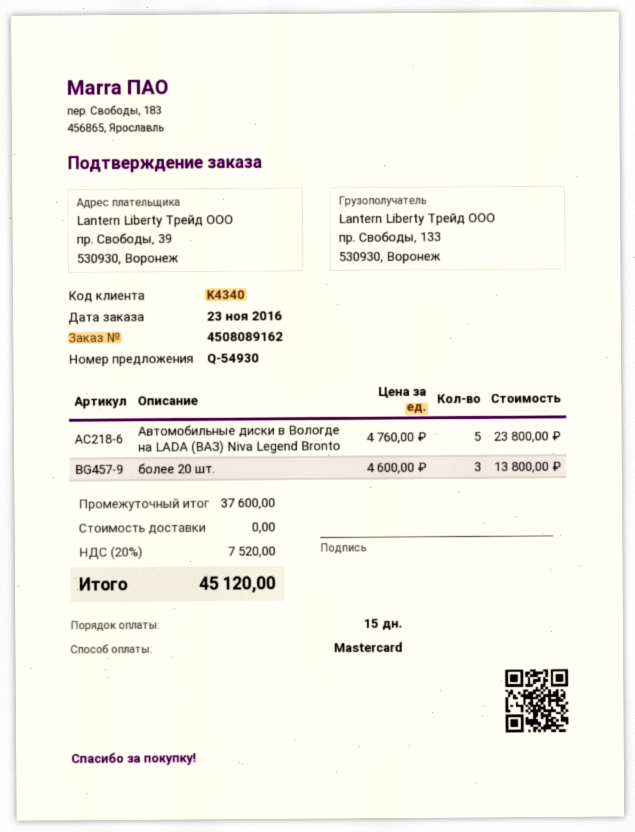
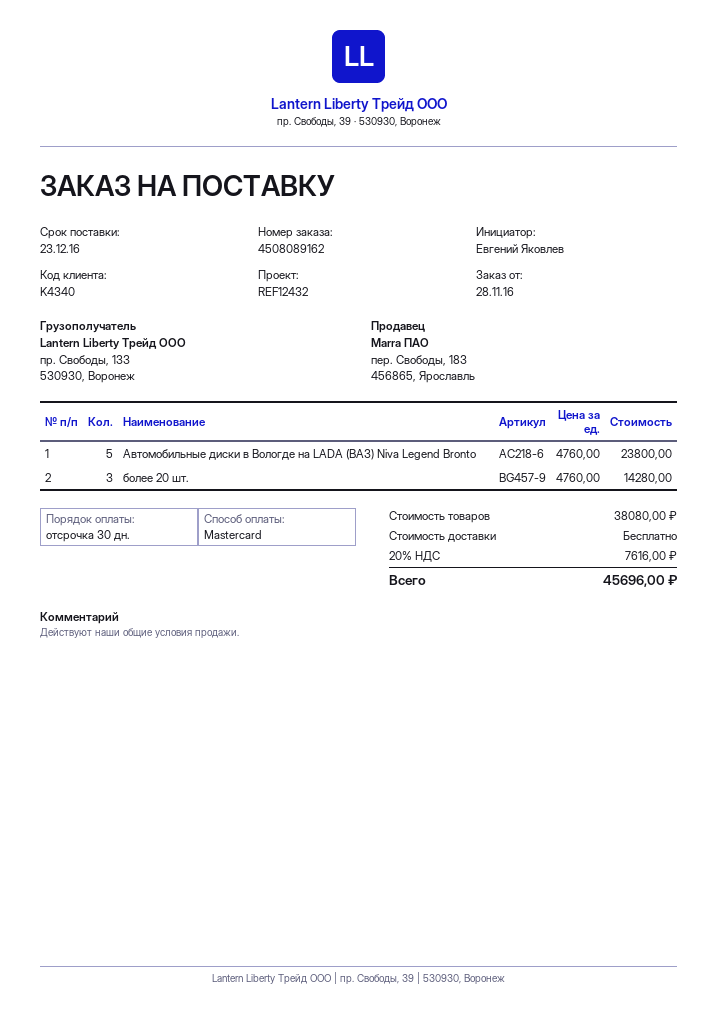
order date: 2016-11-23 -> 2016-11-28
payment terms: 15 days -> 30 days
более 20 шт.: 3 x 4600.00 = 13800.00 -> 3 x 4760.00 = 14280.00
subtotal: 37600.00 -> 38080.00
tax: 20% = 7520.00 -> 20% = 7616.00
total: 45120.00 -> 45696.00

